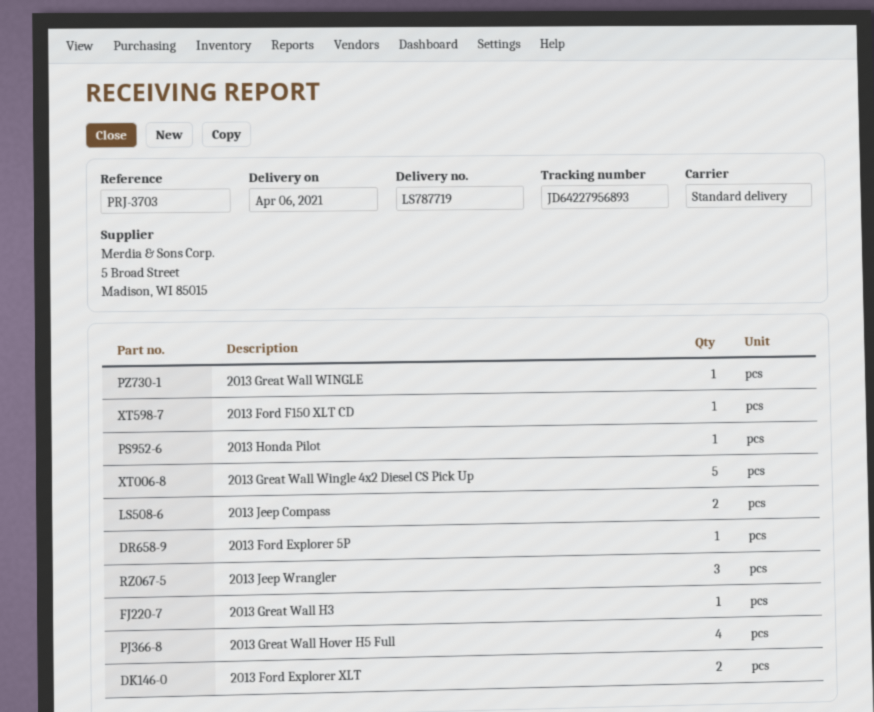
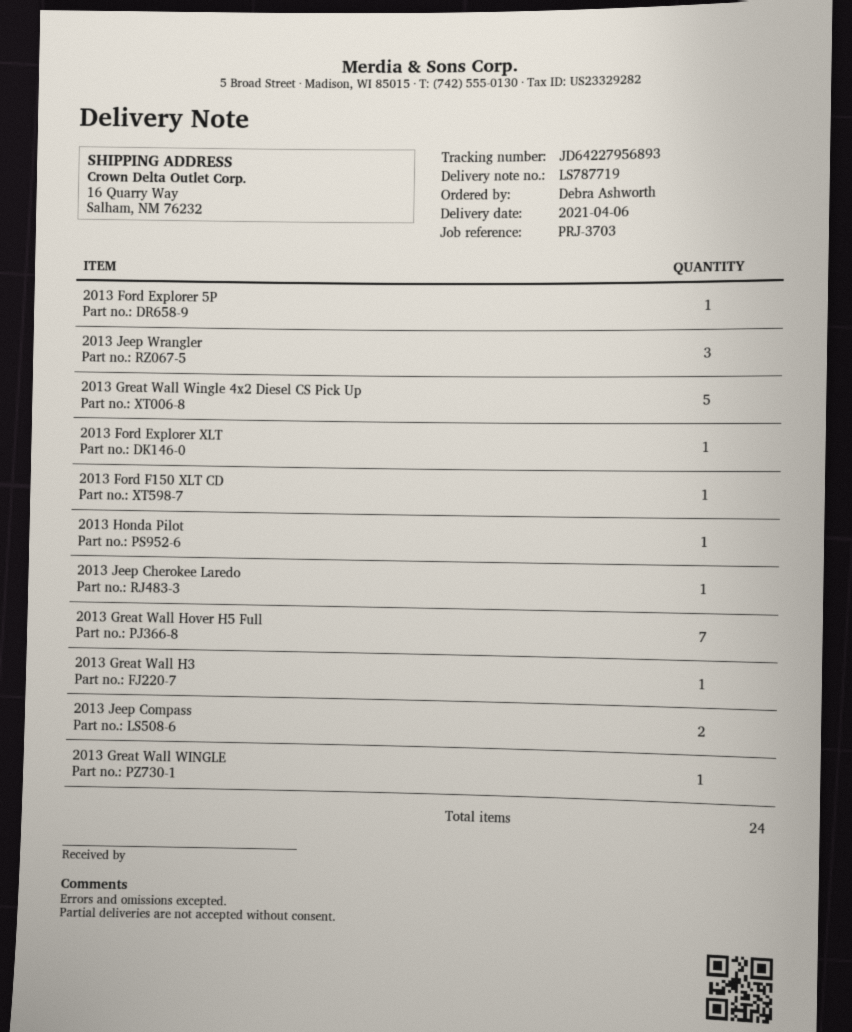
2013 Great Wall Hover H5 Full: 4 -> 7
2013 Ford Explorer XLT: 2 -> 1
2013 Jeep Cherokee Laredo: none -> 1

